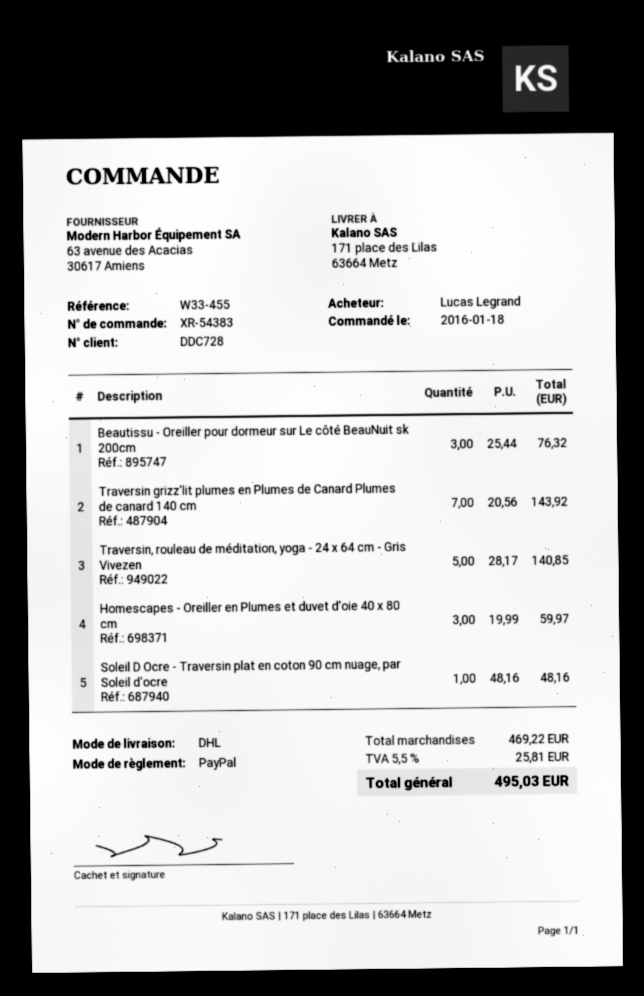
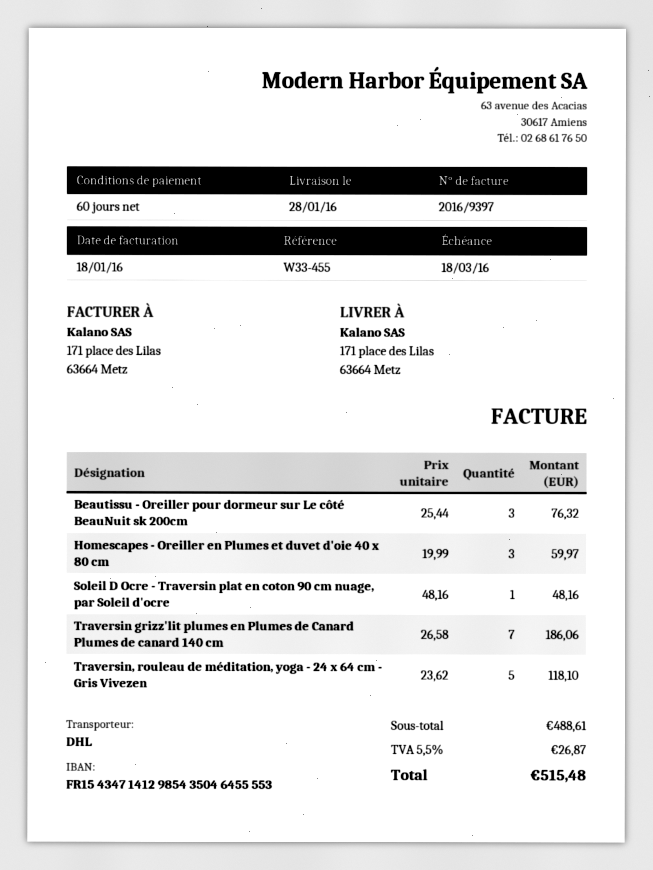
Traversin grizz'lit plumes en Plumes de Canard Plumes de canard 140 cm: 7 x 20.56 = 143.92 -> 7 x 26.58 = 186.06
Traversin, rouleau de méditation, yoga - 24 x 64 cm - Gris Vivezen: 5 x 28.17 = 140.85 -> 5 x 23.62 = 118.10
subtotal: 469.22 -> 488.61
tax: 5.5% = 25.81 -> 5.5% = 26.87
total: 495.03 -> 515.48

